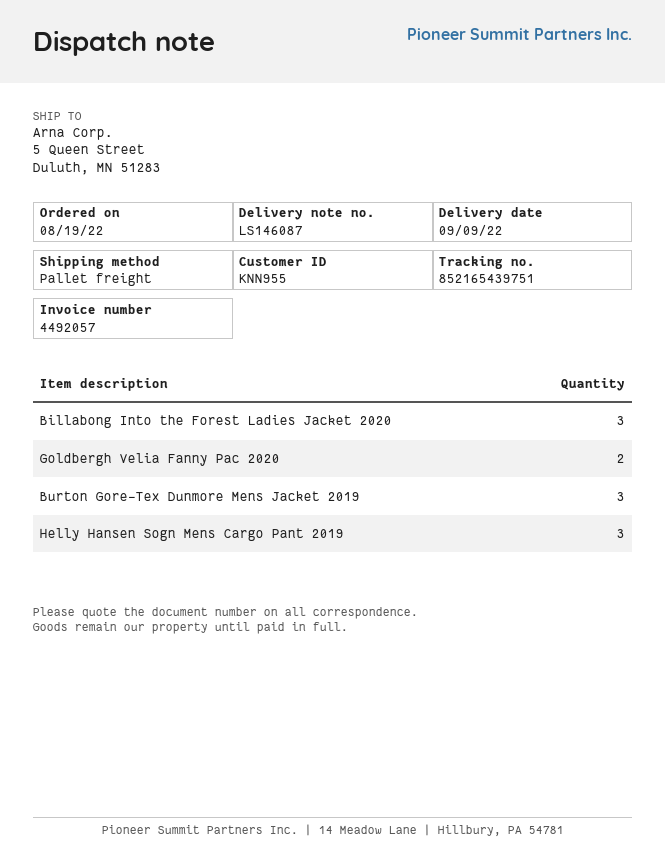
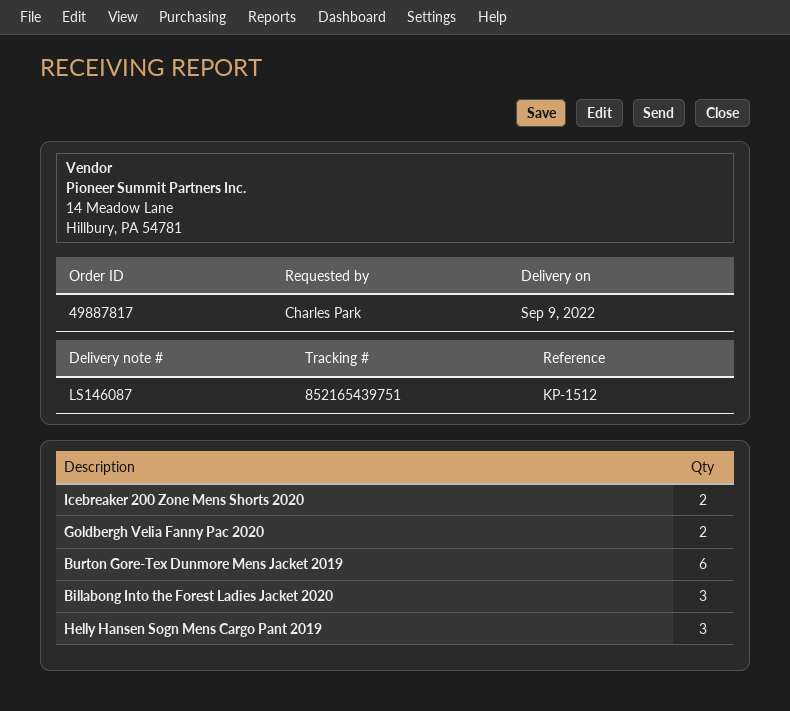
Burton Gore-Tex Dunmore Mens Jacket 2019: 3 -> 6
Icebreaker 200 Zone Mens Shorts 2020: none -> 2

